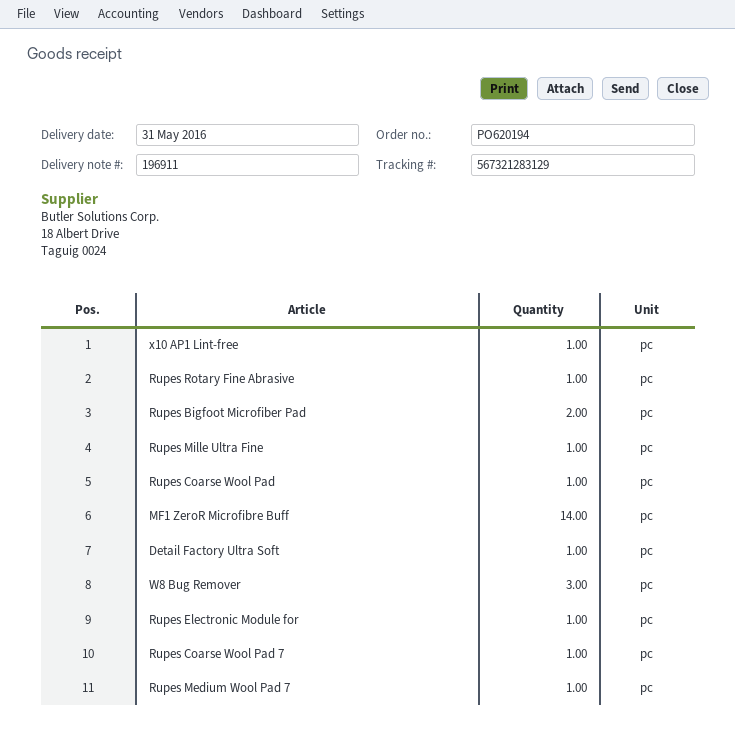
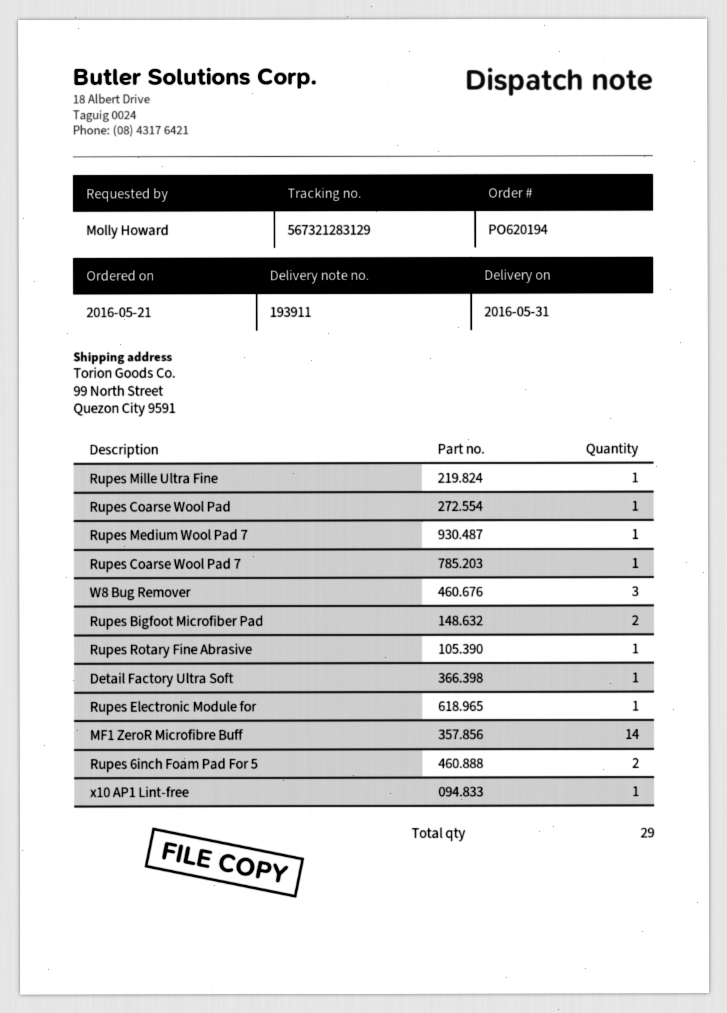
delivery note number: 196911 -> 193911
Rupes 6inch Foam Pad For 5: none -> 2

